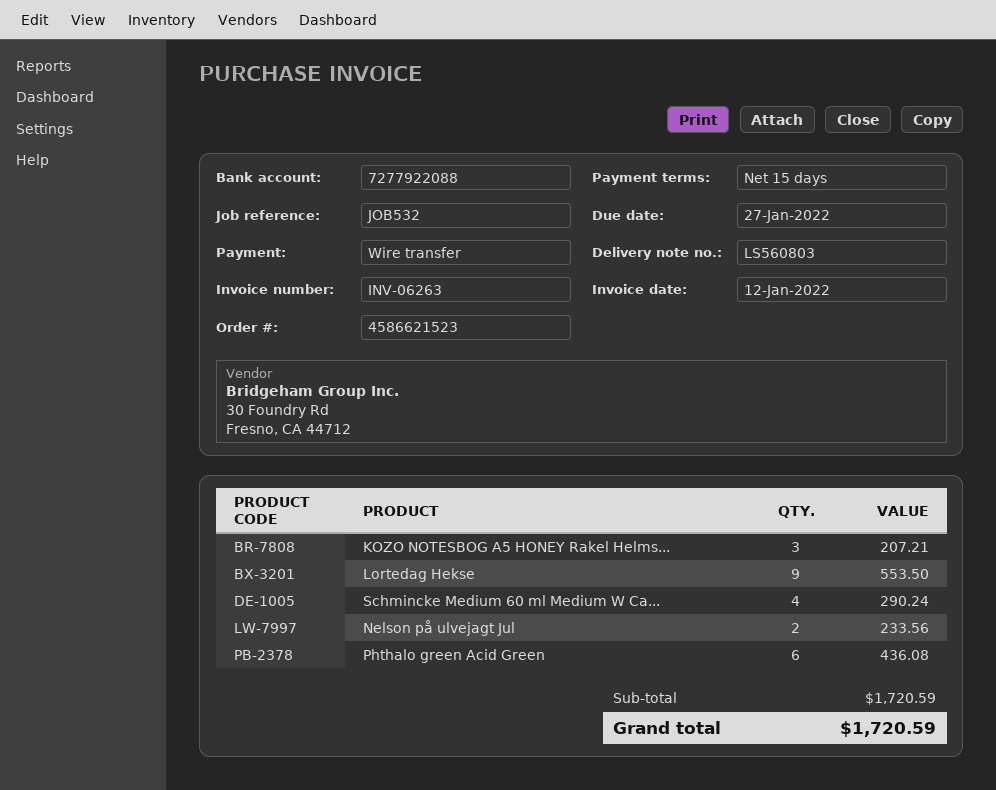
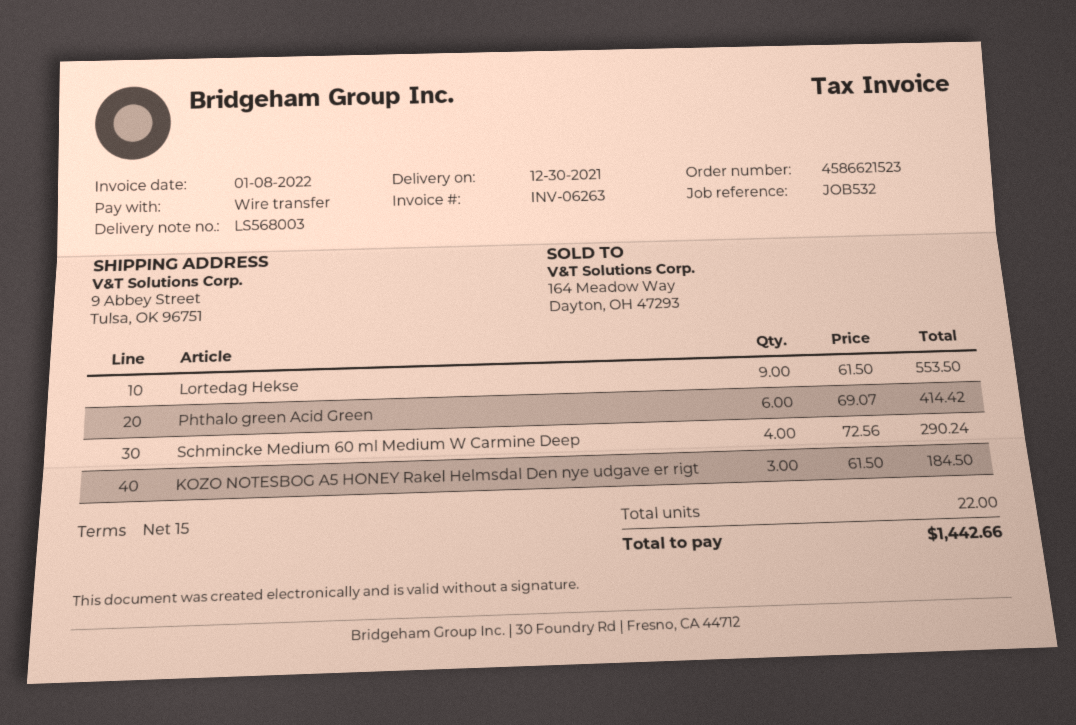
delivery note number: LS560803 -> LS568003
invoice date: 2022-01-12 -> 2022-01-08
KOZO NOTESBOG A5 HONEY Rakel Helms...: 3 for 207.21 -> 3 for 184.50
Nelson på ulvejagt Jul: 2 for 233.56 -> none
Phthalo green Acid Green: 6 for 436.08 -> 6 for 414.42
total: 1720.59 -> 1442.66

